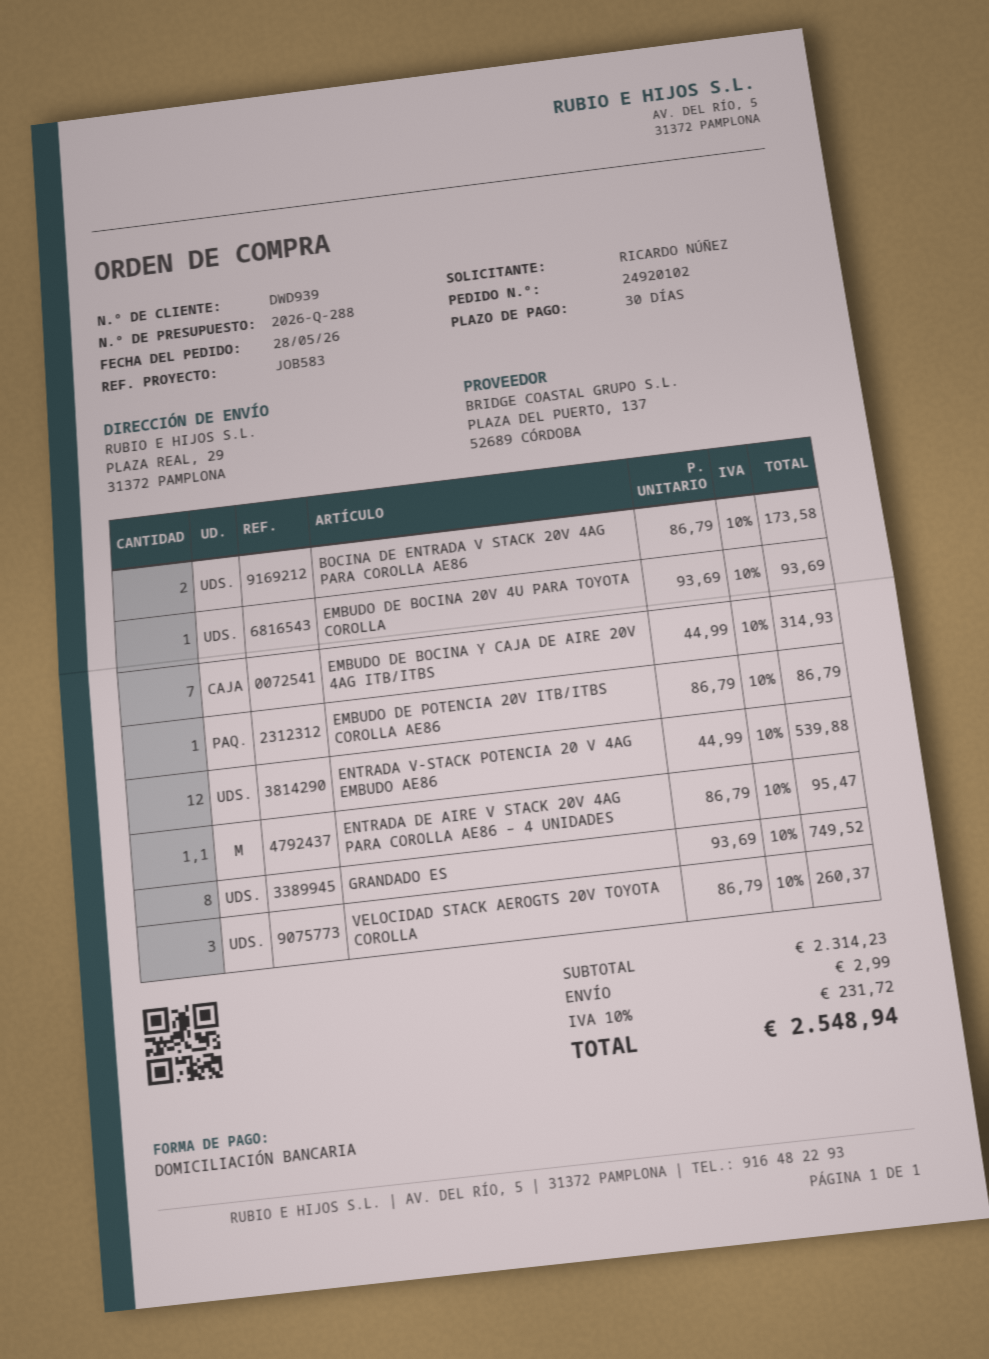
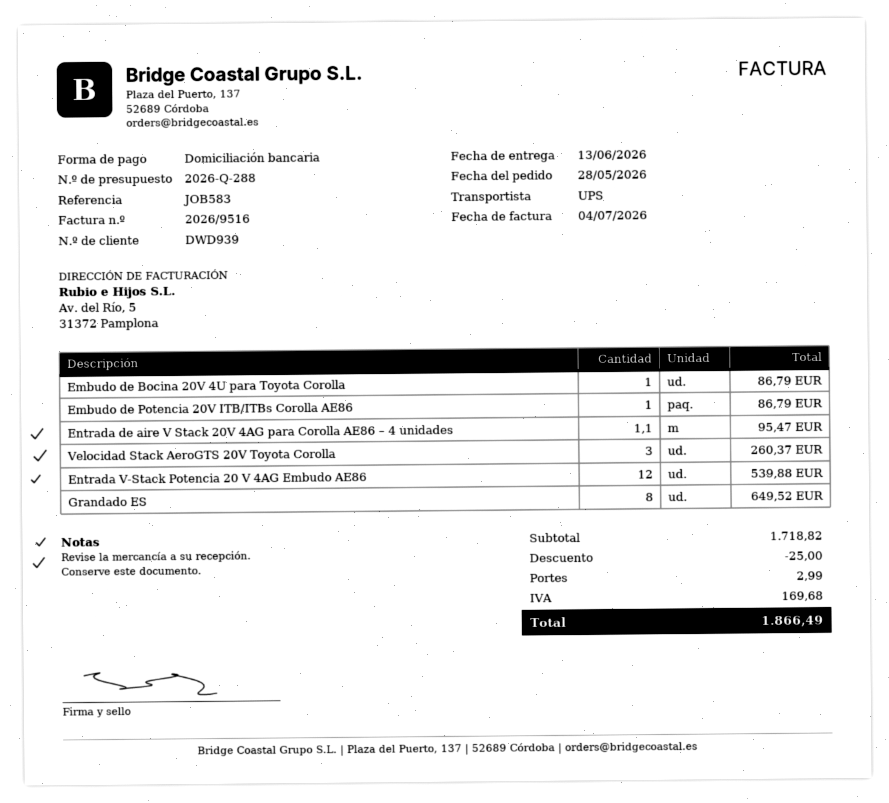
BOCINA DE ENTRADA V STACK 20V 4AG PARA COROLLA AE86: 2 for 173.58 -> none
EMBUDO DE BOCINA 20V 4U PARA TOYOTA COROLLA: 1 for 93.69 -> 1 for 86.79
EMBUDO DE BOCINA Y CAJA DE AIRE 20V 4AG ITB/ITBS: 7 for 314.93 -> none
GRANDADO ES: 8 for 749.52 -> 8 for 649.52
subtotal: 2314.23 -> 1718.82
discount: none -> 25.00
tax: 231.72 -> 169.68
total: 2548.94 -> 1866.49

